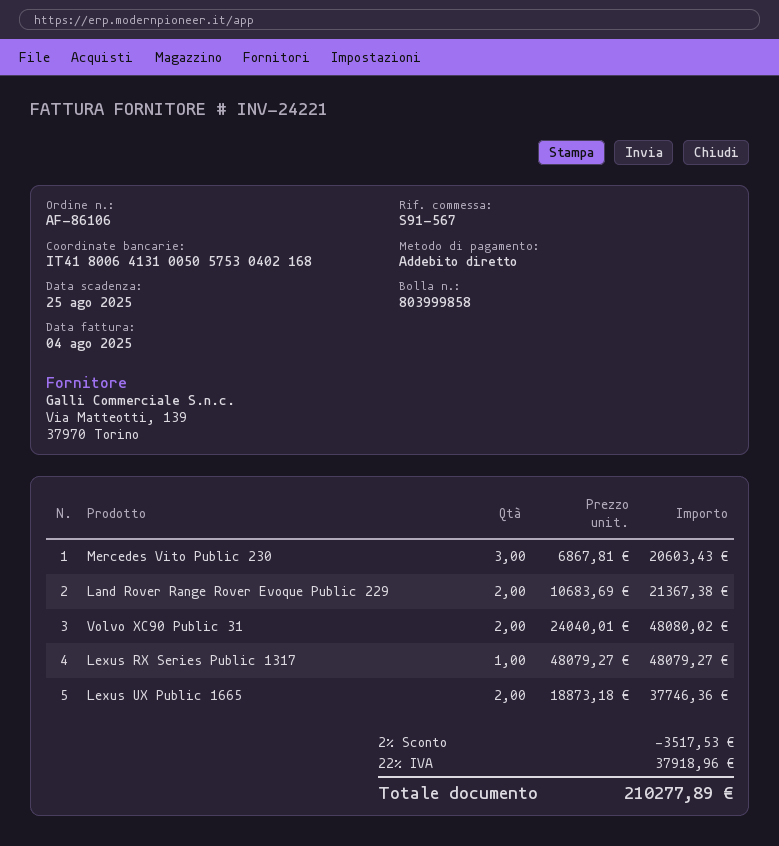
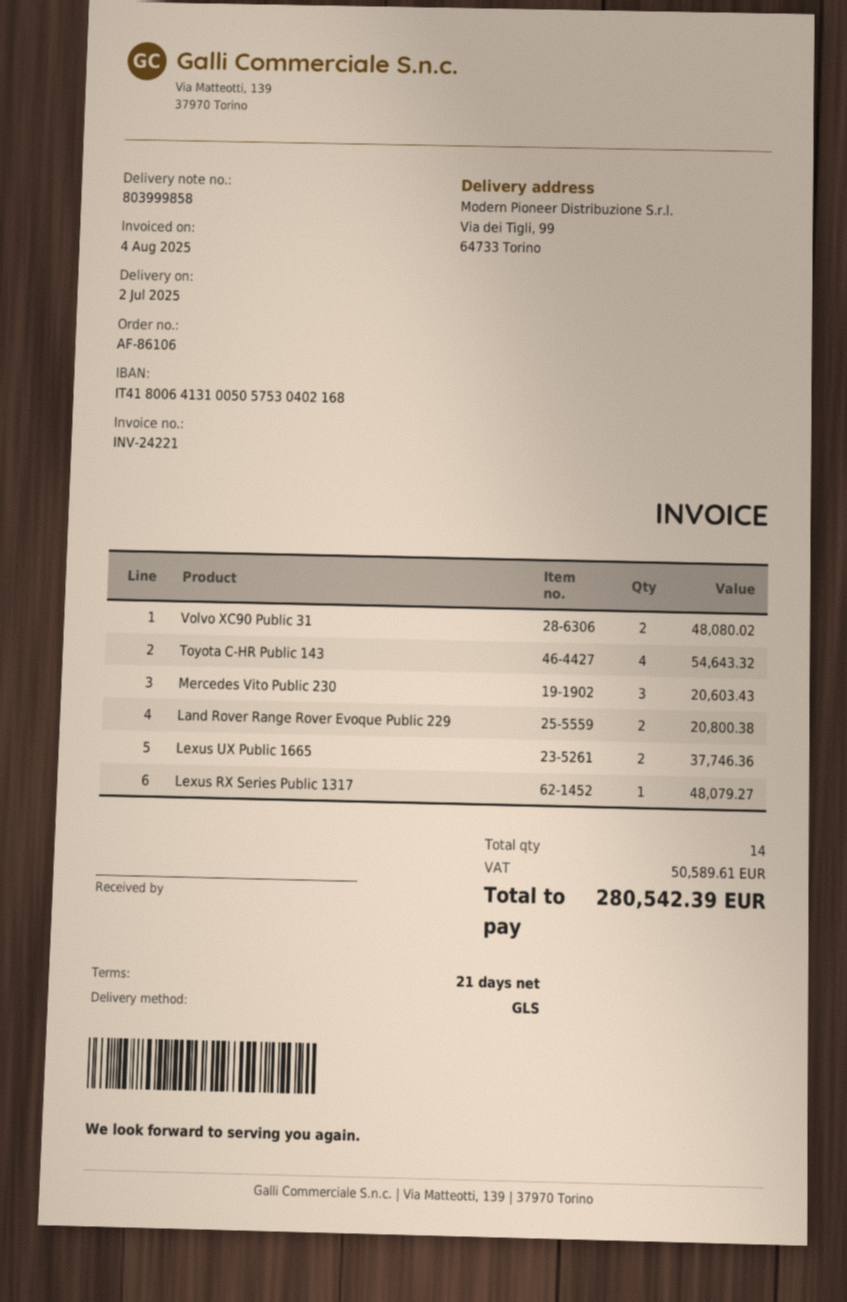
Land Rover Range Rover Evoque Public 229: 2 for 21367.38 -> 2 for 20800.38
Toyota C-HR Public 143: none -> 4 for 54643.32
discount: 2% = 3517.53 -> none
tax: 37918.96 -> 50589.61
total: 210277.89 -> 280542.39

